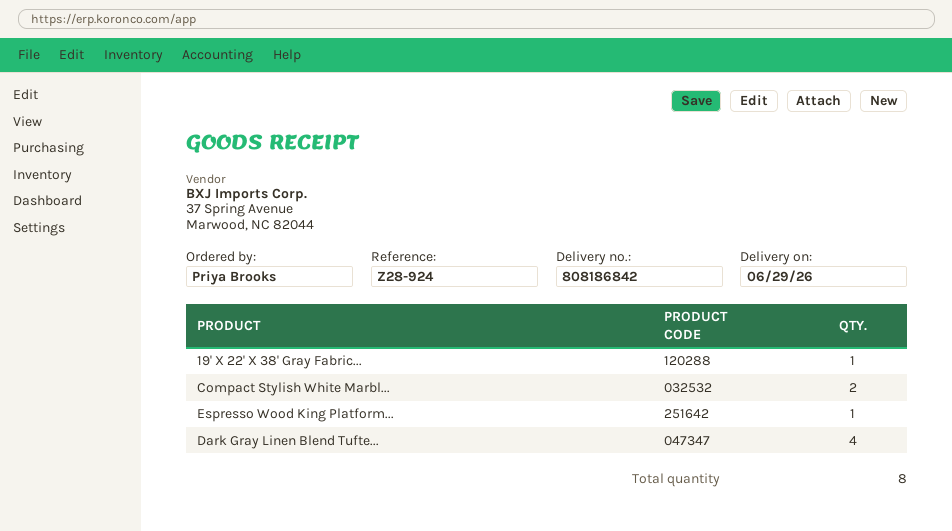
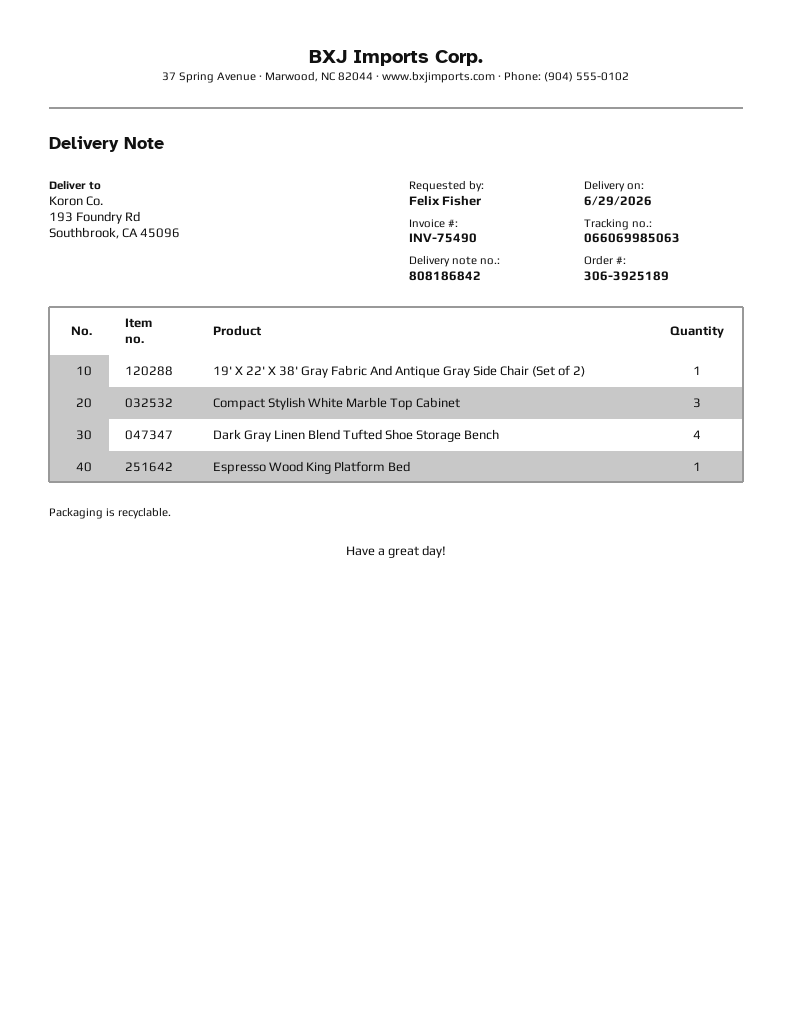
ordered by: Priya Brooks -> Felix Fisher
Compact Stylish White Marbl...: 2 -> 3

